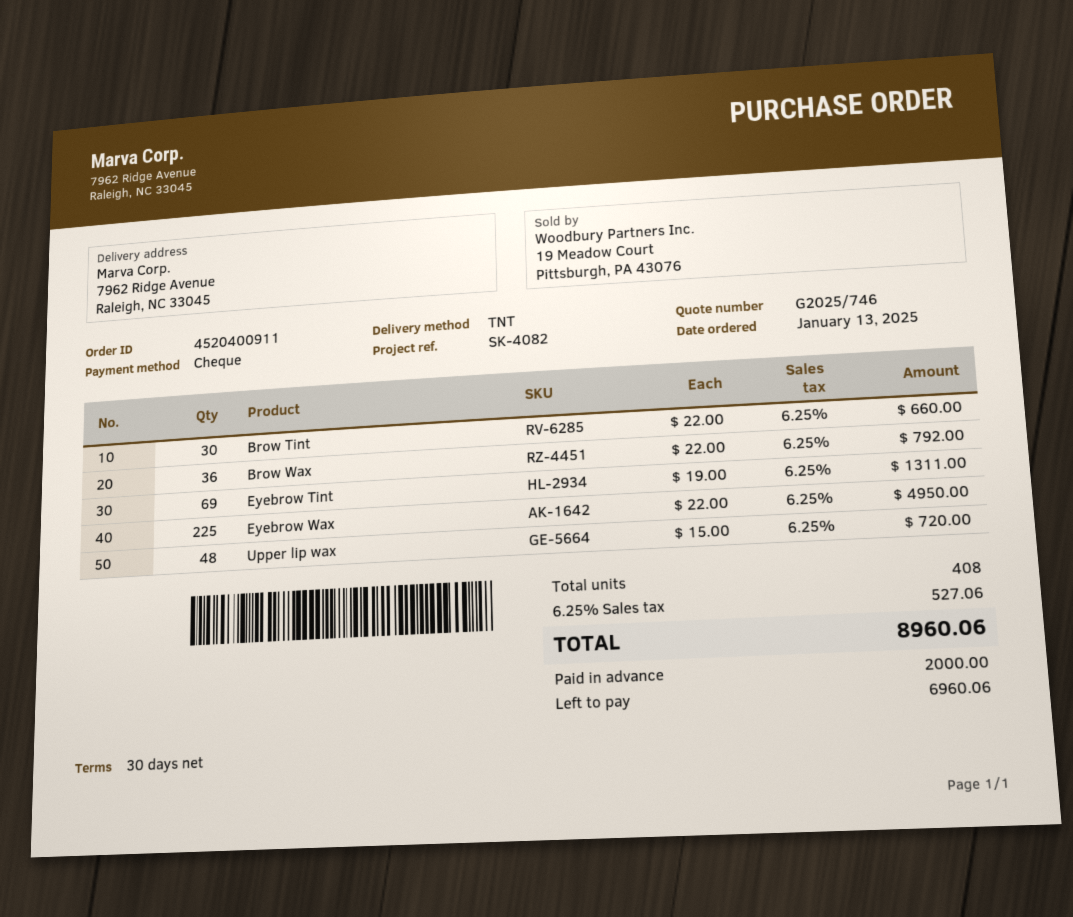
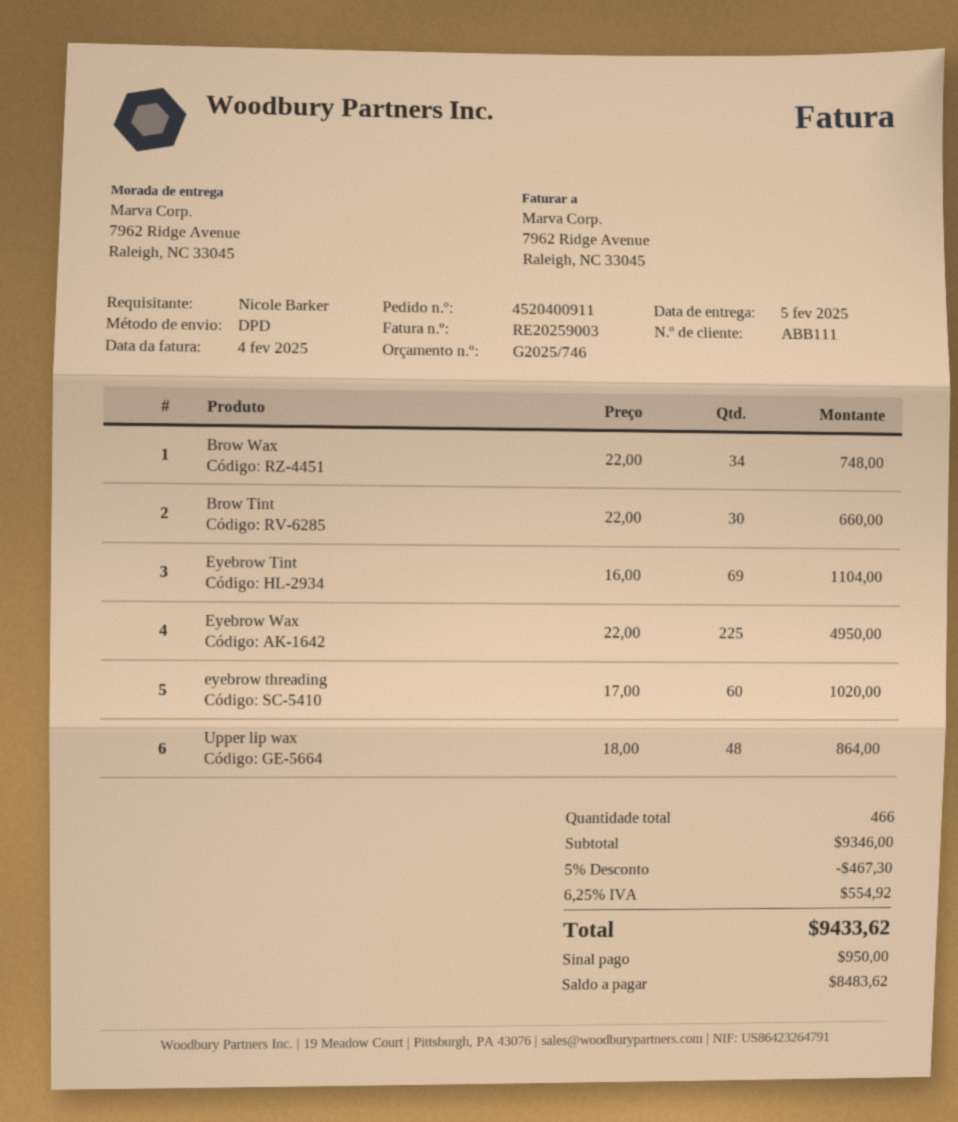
shipping method: TNT -> DPD
Brow Wax: 36 x 22.00 = 792.00 -> 34 x 22.00 = 748.00
Eyebrow Tint: 69 x 19.00 = 1311.00 -> 69 x 16.00 = 1104.00
Upper lip wax: 48 x 15.00 = 720.00 -> 48 x 18.00 = 864.00
eyebrow threading: none -> 60 x 17.00 = 1020.00
total quantity: 408 -> 466
discount: none -> 5% = 467.30
tax: 6.25% = 527.06 -> 6.25% = 554.92
total: 8960.06 -> 9433.62
deposit: 2000.00 -> 950.00
balance: 6960.06 -> 8483.62

